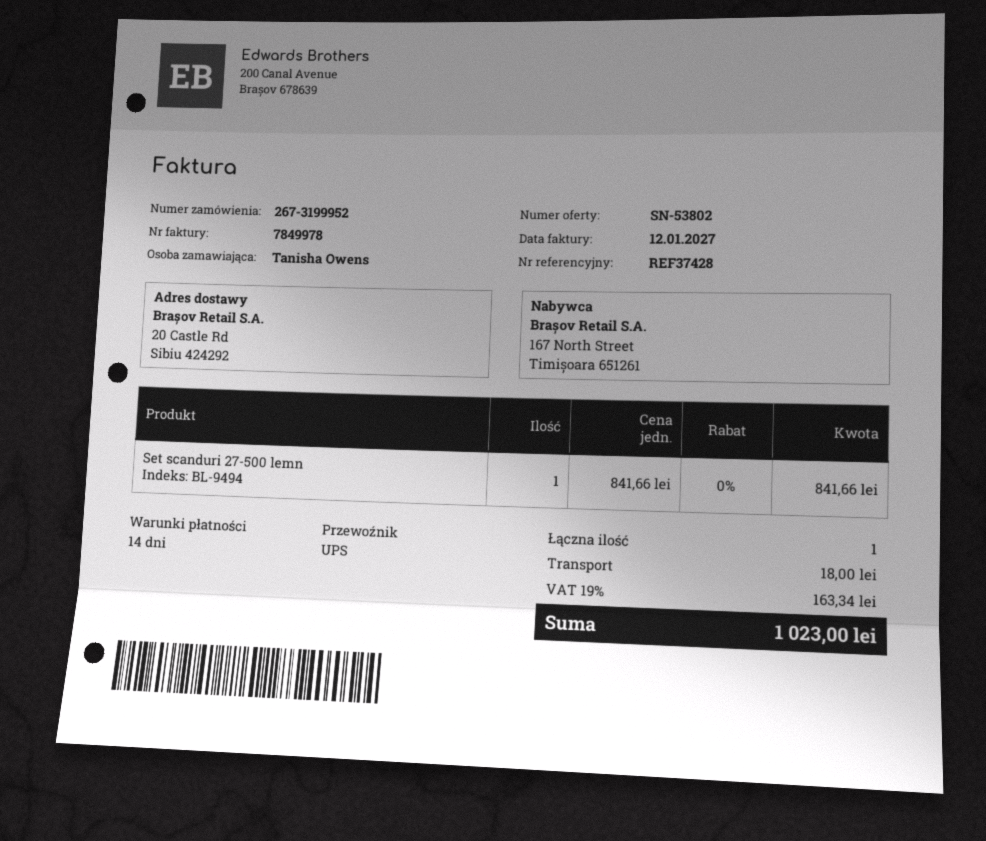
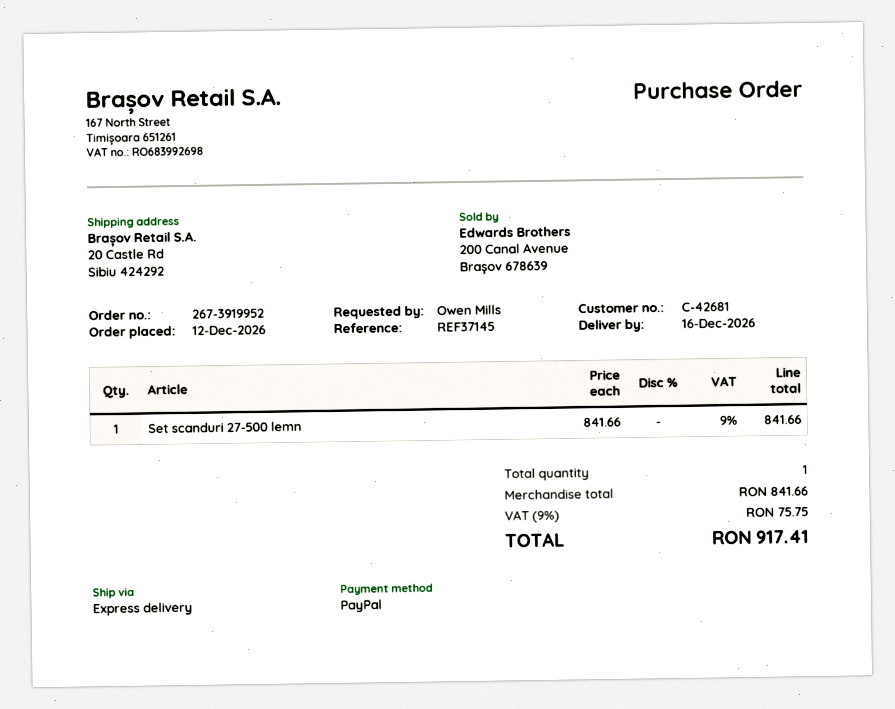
order number: 267-3199952 -> 267-3919952
reference: REF37428 -> REF37145
ordered by: Tanisha Owens -> Owen Mills
shipping method: UPS -> express
shipping: 18.00 -> none
tax: 19% = 163.34 -> 9% = 75.75
total: 1023.00 -> 917.41

